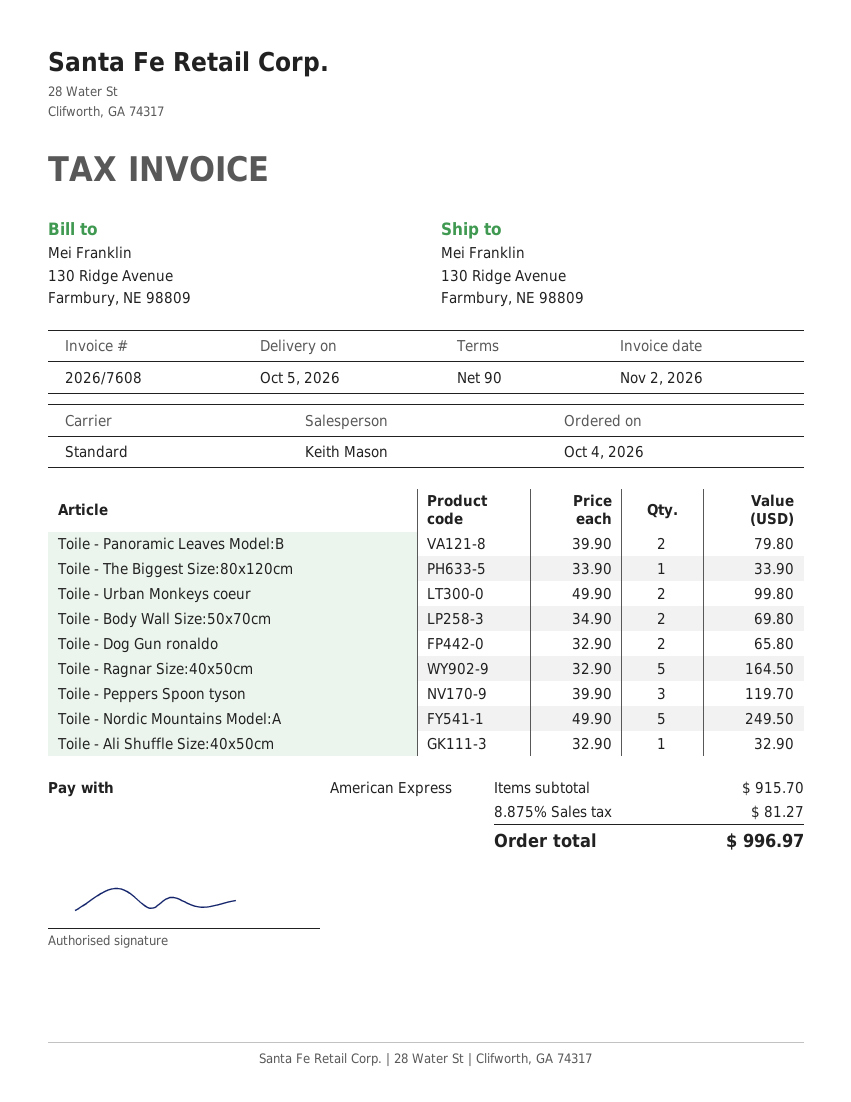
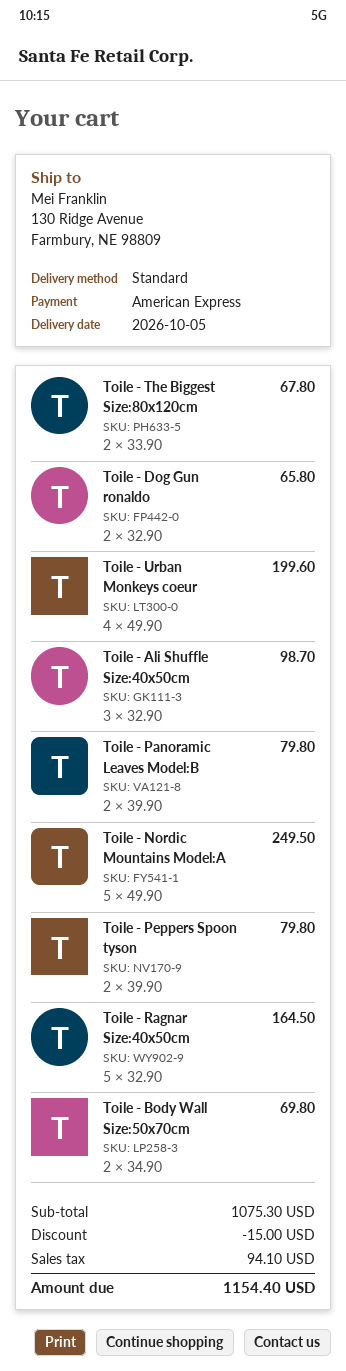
Toile - The Biggest Size:80x120cm: 1 x 33.90 = 33.90 -> 2 x 33.90 = 67.80
Toile - Urban Monkeys coeur: 2 x 49.90 = 99.80 -> 4 x 49.90 = 199.60
Toile - Peppers Spoon tyson: 3 x 39.90 = 119.70 -> 2 x 39.90 = 79.80
Toile - Ali Shuffle Size:40x50cm: 1 x 32.90 = 32.90 -> 3 x 32.90 = 98.70
subtotal: 915.70 -> 1075.30
discount: none -> 15.00
tax: 81.27 -> 94.10
total: 996.97 -> 1154.40

